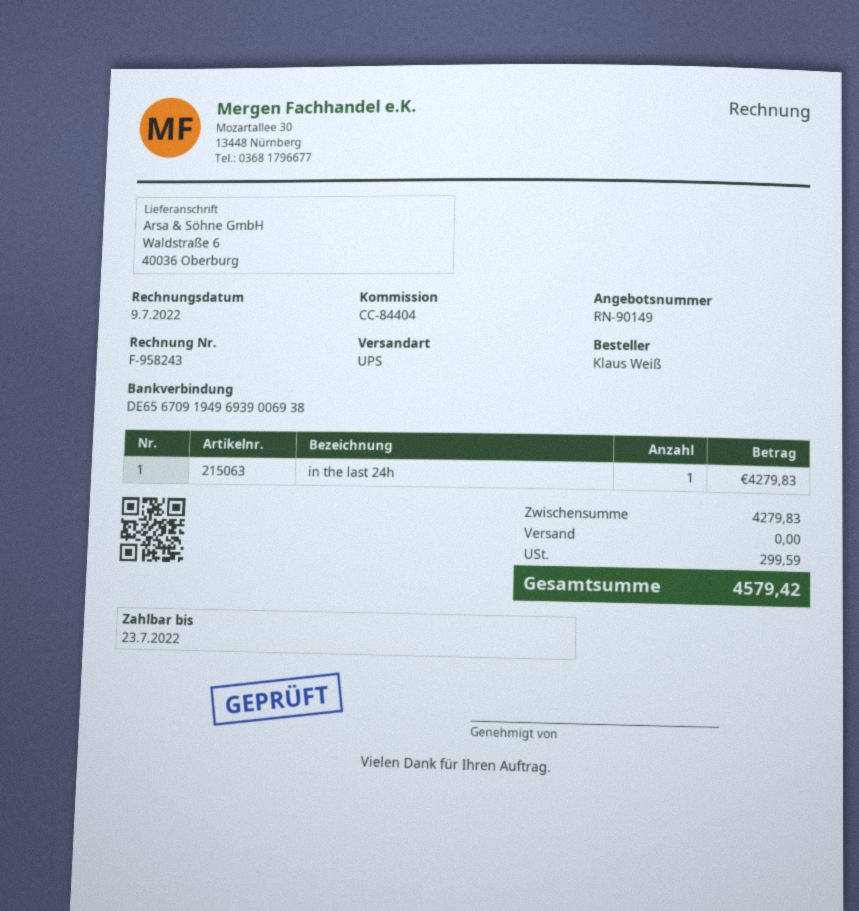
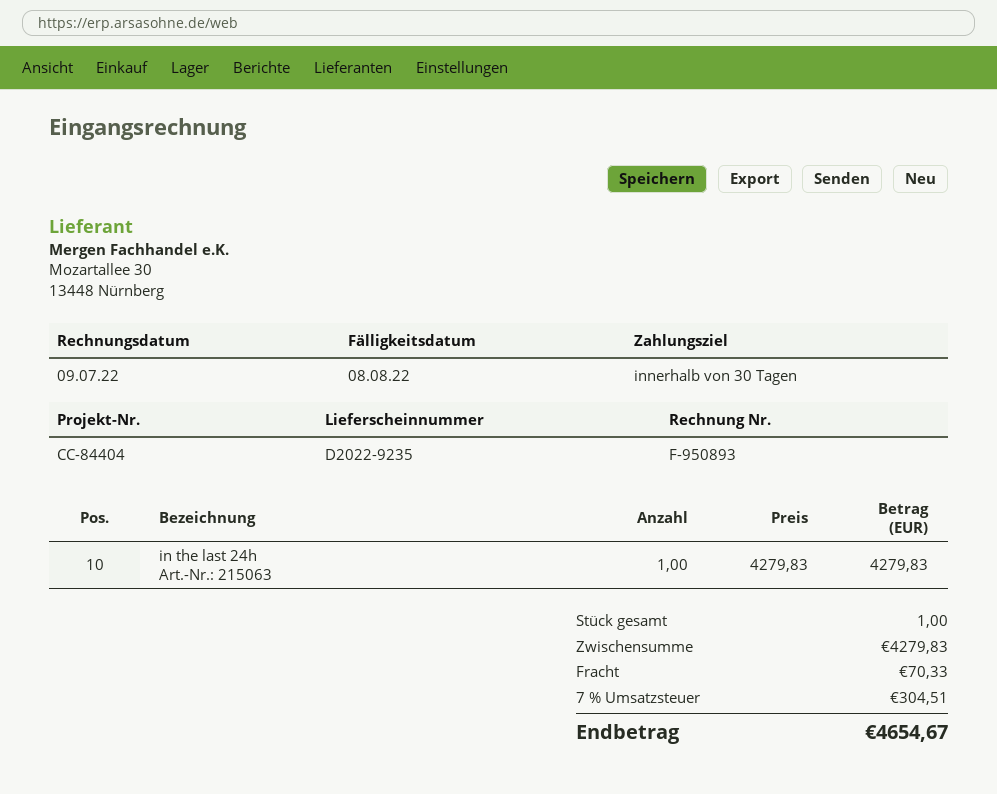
invoice number: F-958243 -> F-950893
due date: 2022-07-23 -> 2022-08-08
shipping: 0.00 -> 70.33
tax: 299.59 -> 304.51
total: 4579.42 -> 4654.67

